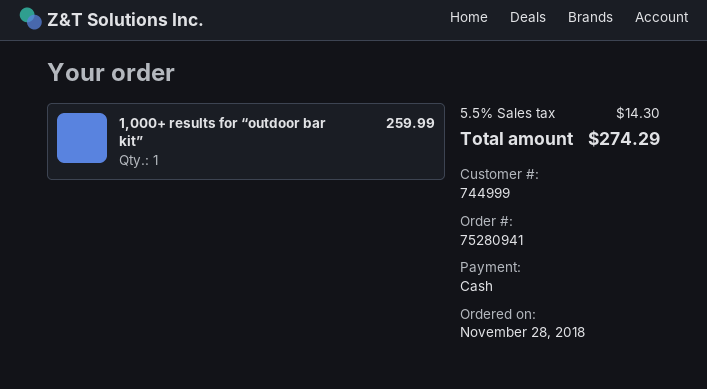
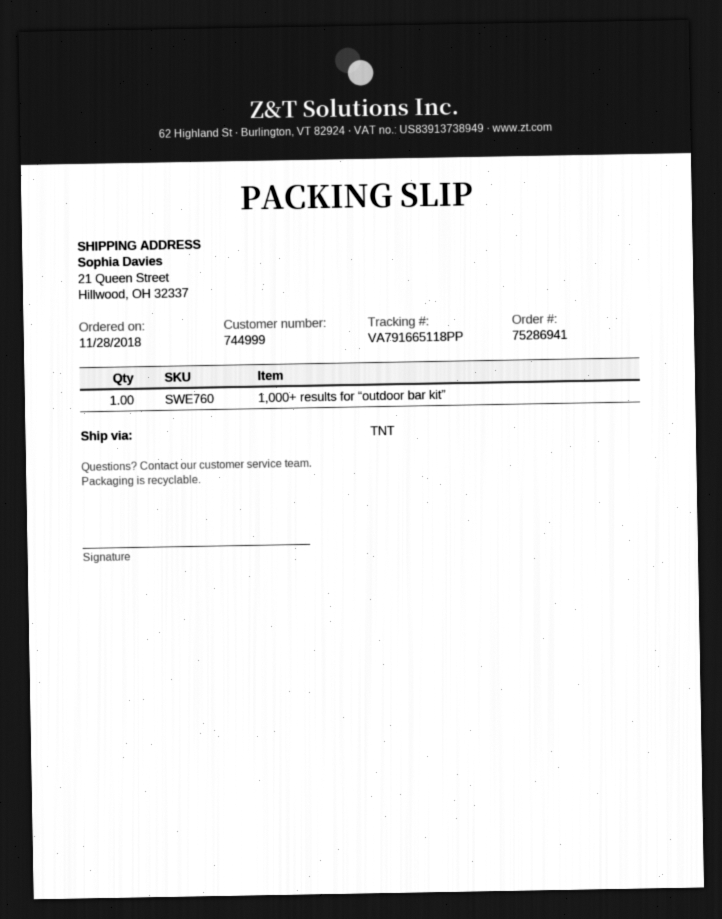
order number: 75280941 -> 75286941

